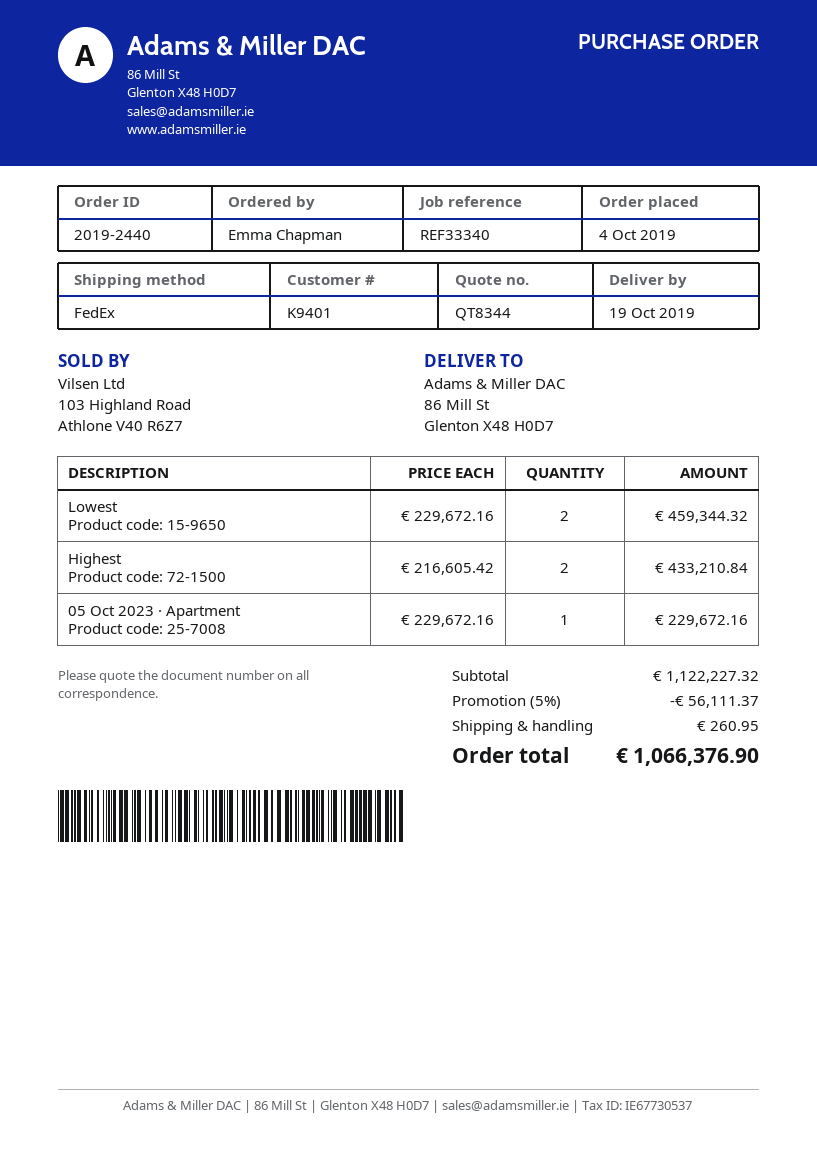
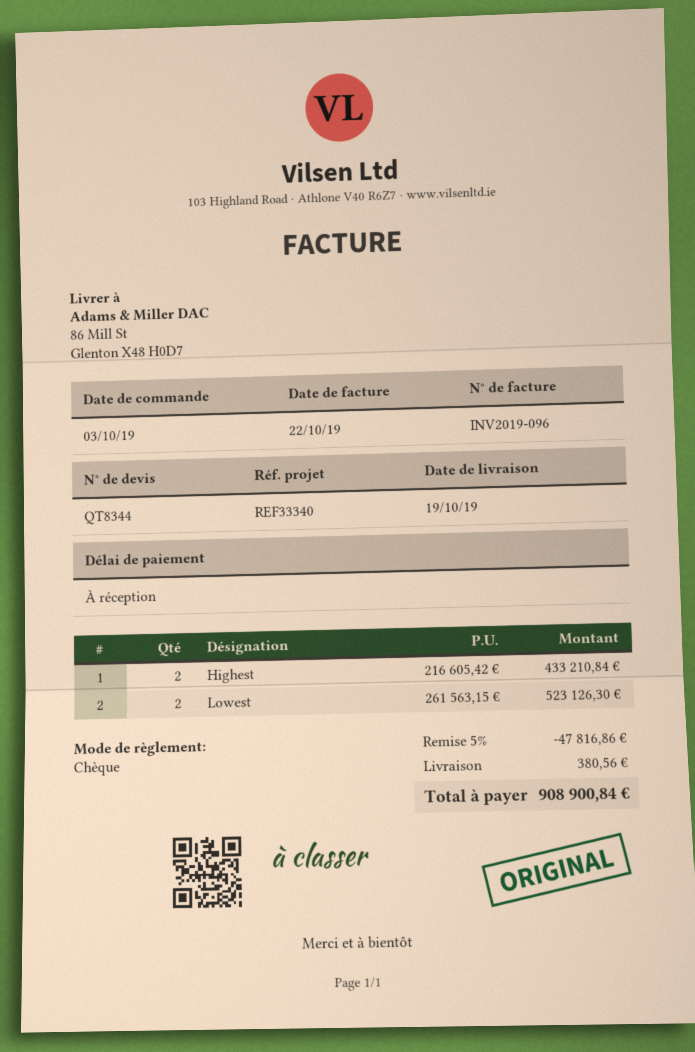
order date: 2019-10-04 -> 2019-10-03
Lowest: 2 x 229672.16 = 459344.32 -> 2 x 261563.15 = 523126.30
05 Oct 2023 · Apartment: 1 x 229672.16 = 229672.16 -> none
discount: 5% = 56111.37 -> 5% = 47816.86
shipping: 260.95 -> 380.56
total: 1066376.90 -> 908900.84

